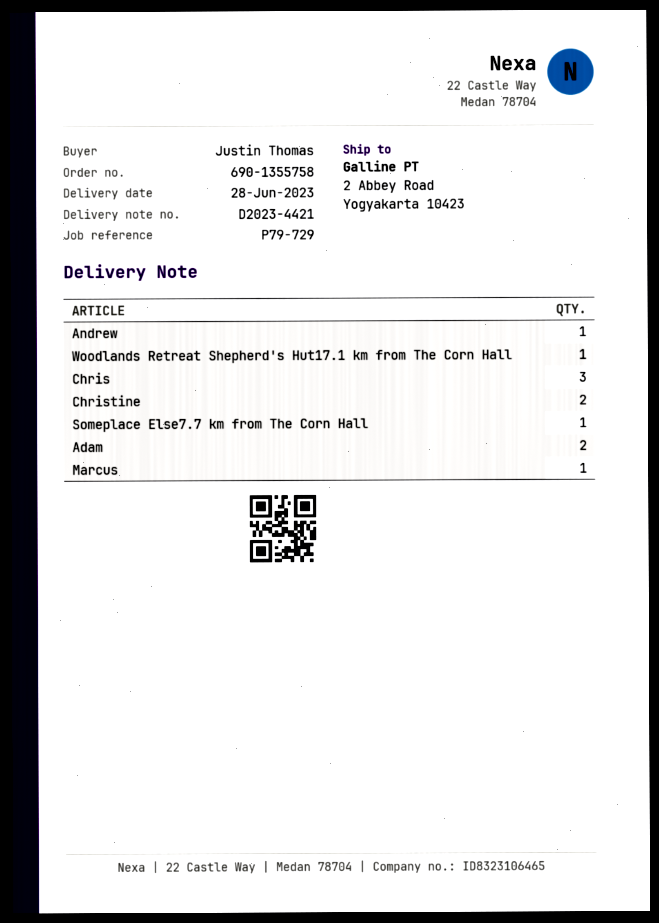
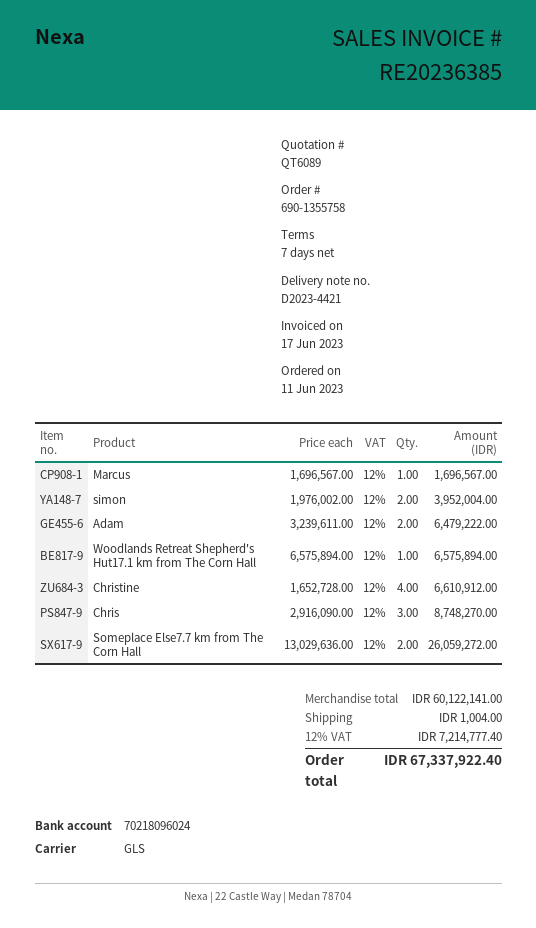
Andrew: 1 -> none
Christine: 2 -> 4
Someplace Else7.7 km from The Corn Hall: 1 -> 2
simon: none -> 2

